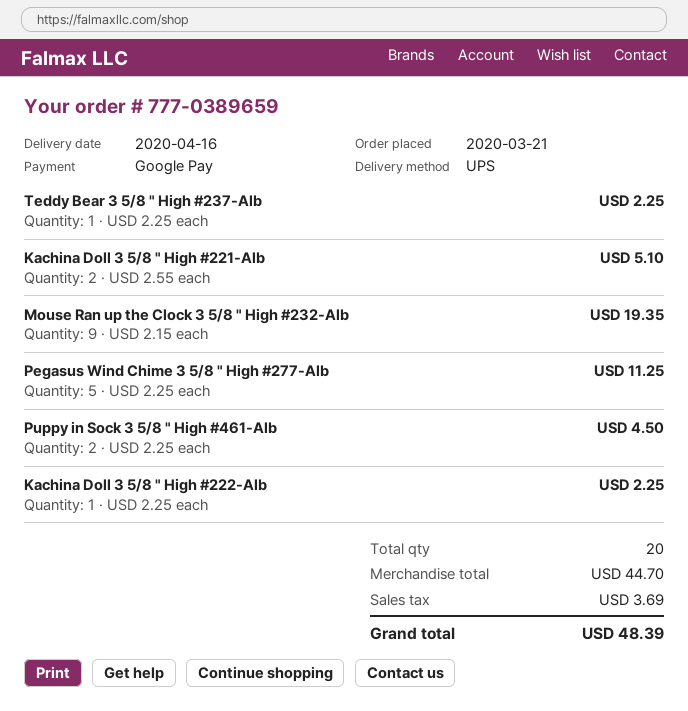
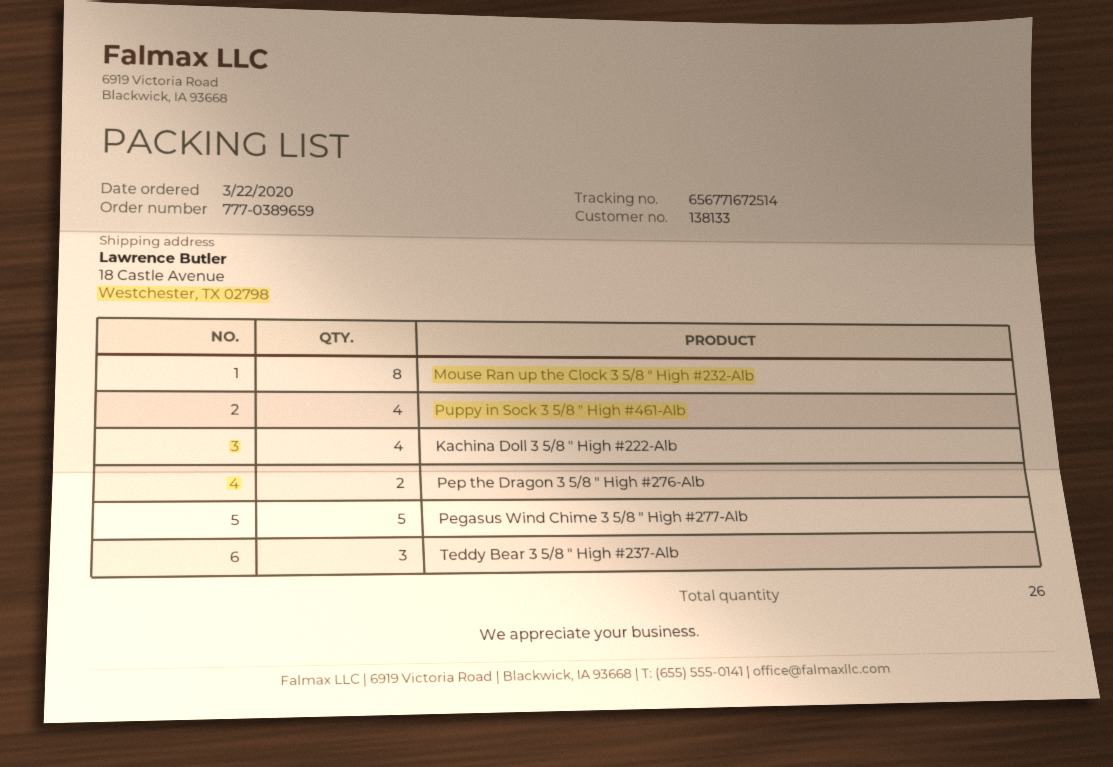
order date: 2020-03-21 -> 2020-03-22
Teddy Bear 3 5/8 " High #237-Alb: 1 -> 3
Kachina Doll 3 5/8 " High #221-Alb: 2 -> none
Mouse Ran up the Clock 3 5/8 " High #232-Alb: 9 -> 8
Puppy in Sock 3 5/8 " High #461-Alb: 2 -> 4
Kachina Doll 3 5/8 " High #222-Alb: 1 -> 4
Pep the Dragon 3 5/8 " High #276-Alb: none -> 2
total quantity: 20 -> 26

